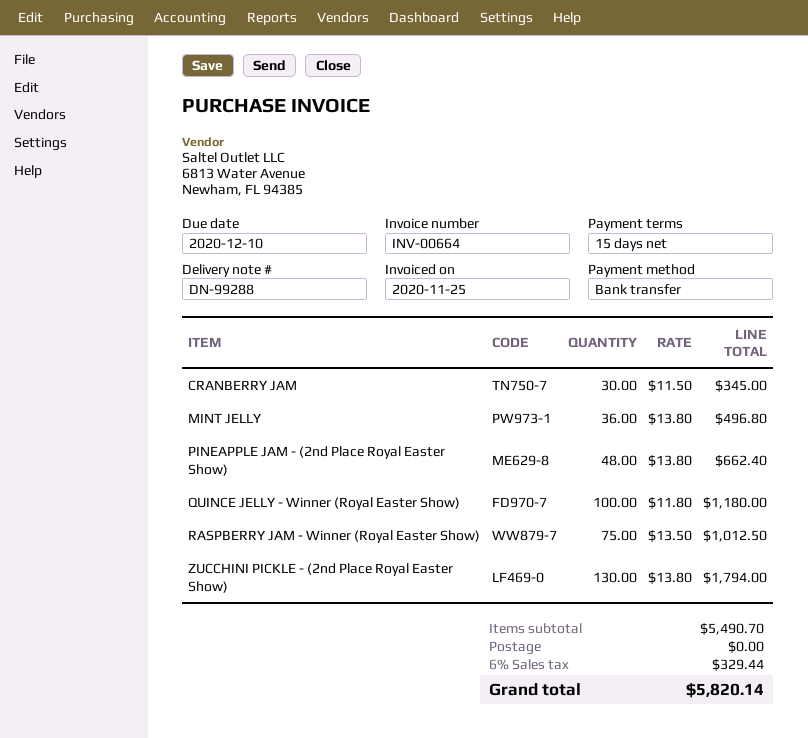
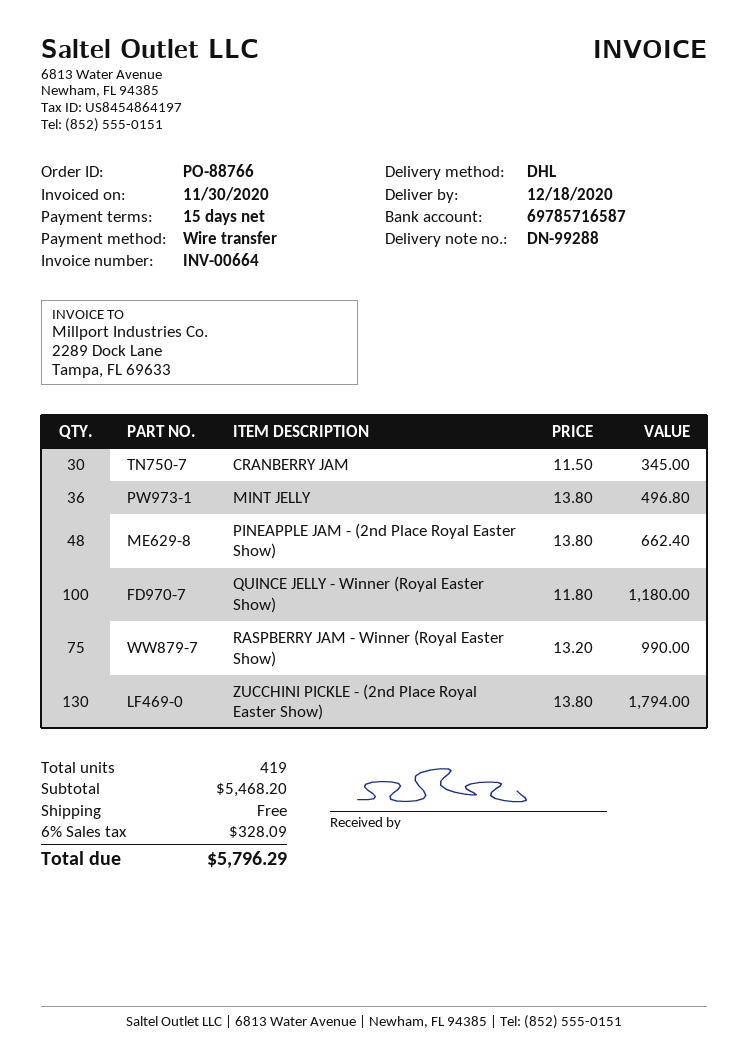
invoice date: 2020-11-25 -> 2020-11-30
RASPBERRY JAM - Winner (Royal Easter Show): 75 x 13.50 = 1012.50 -> 75 x 13.20 = 990.00
subtotal: 5490.70 -> 5468.20
tax: 6% = 329.44 -> 6% = 328.09
total: 5820.14 -> 5796.29

